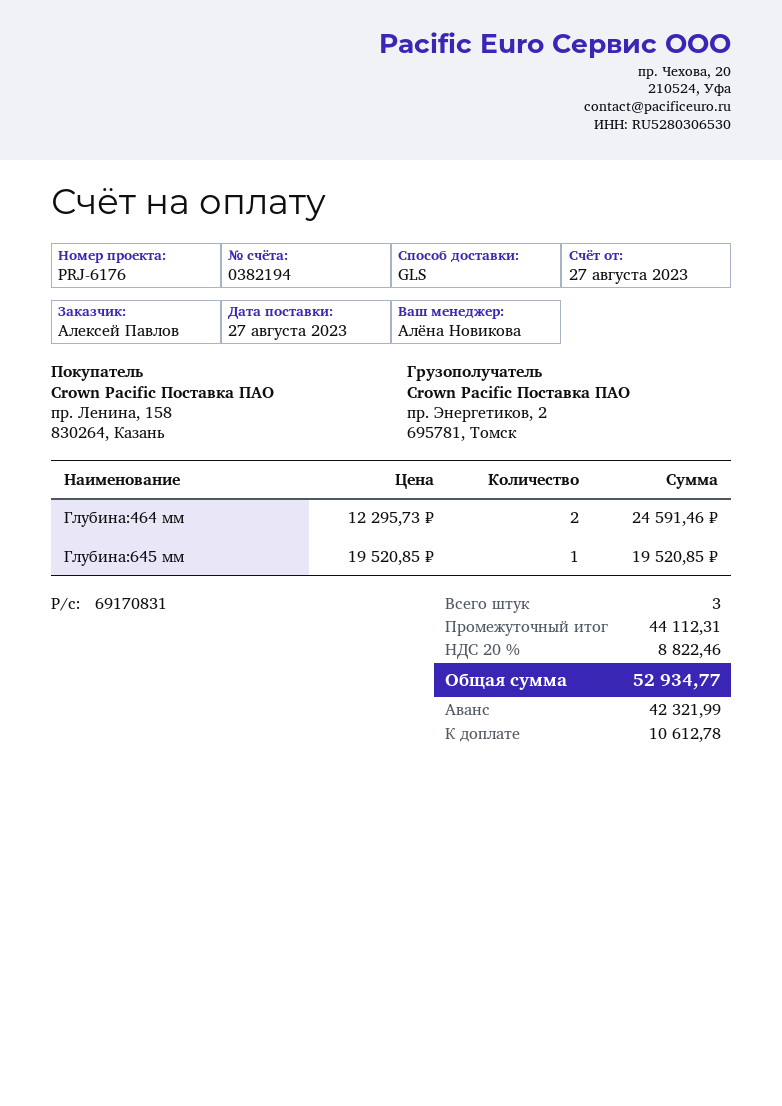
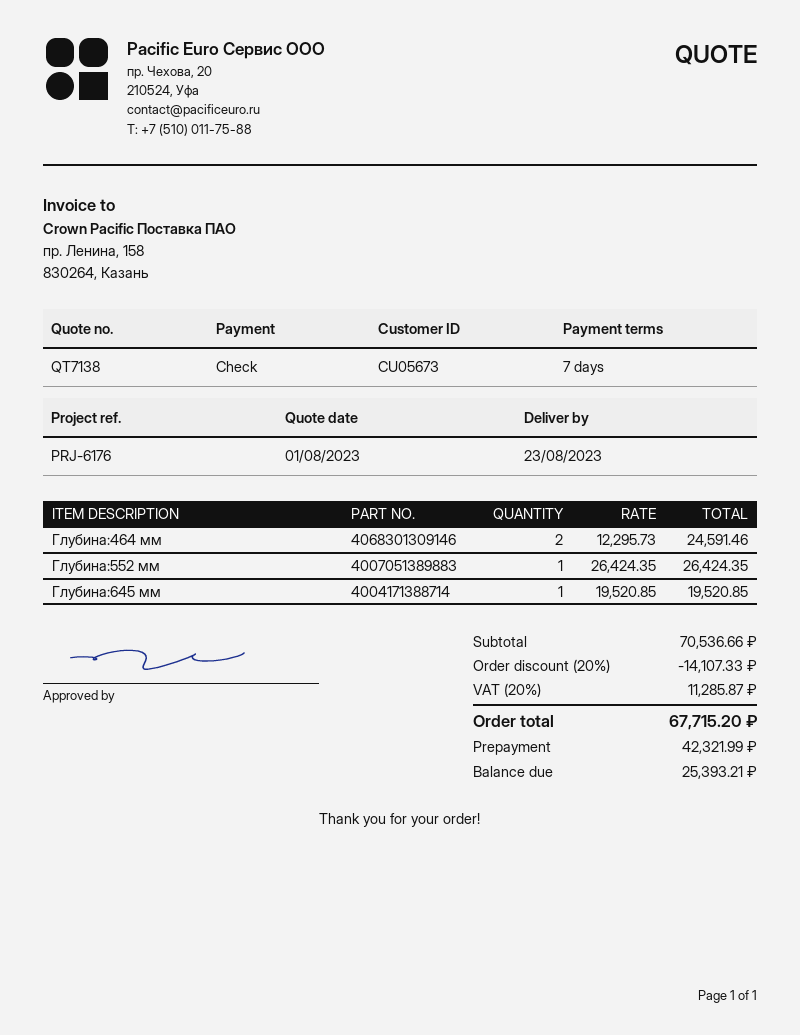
delivery date: 2023-08-27 -> 2023-08-23
Глубина:552 мм: none -> 1 x 26424.35 = 26424.35
subtotal: 44112.31 -> 70536.66
discount: none -> 20% = 14107.33
tax: 20% = 8822.46 -> 20% = 11285.87
total: 52934.77 -> 67715.20
balance: 10612.78 -> 25393.21

